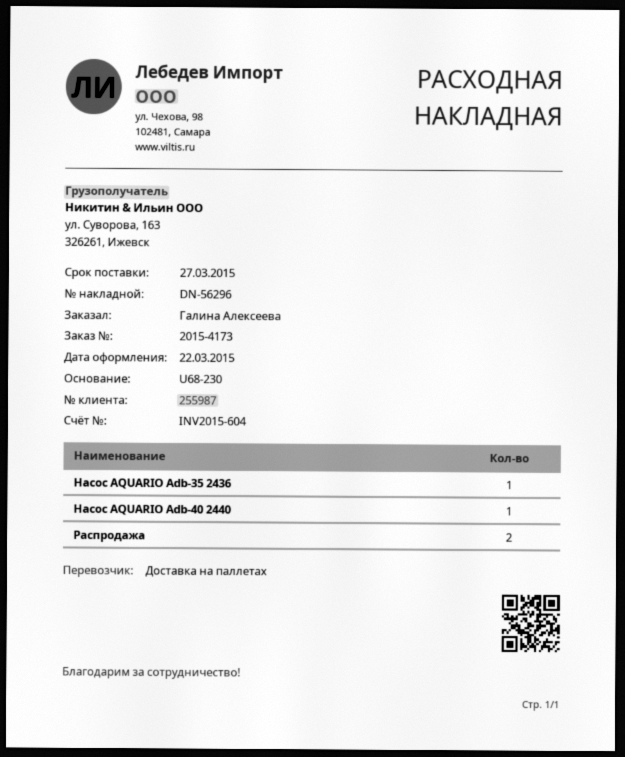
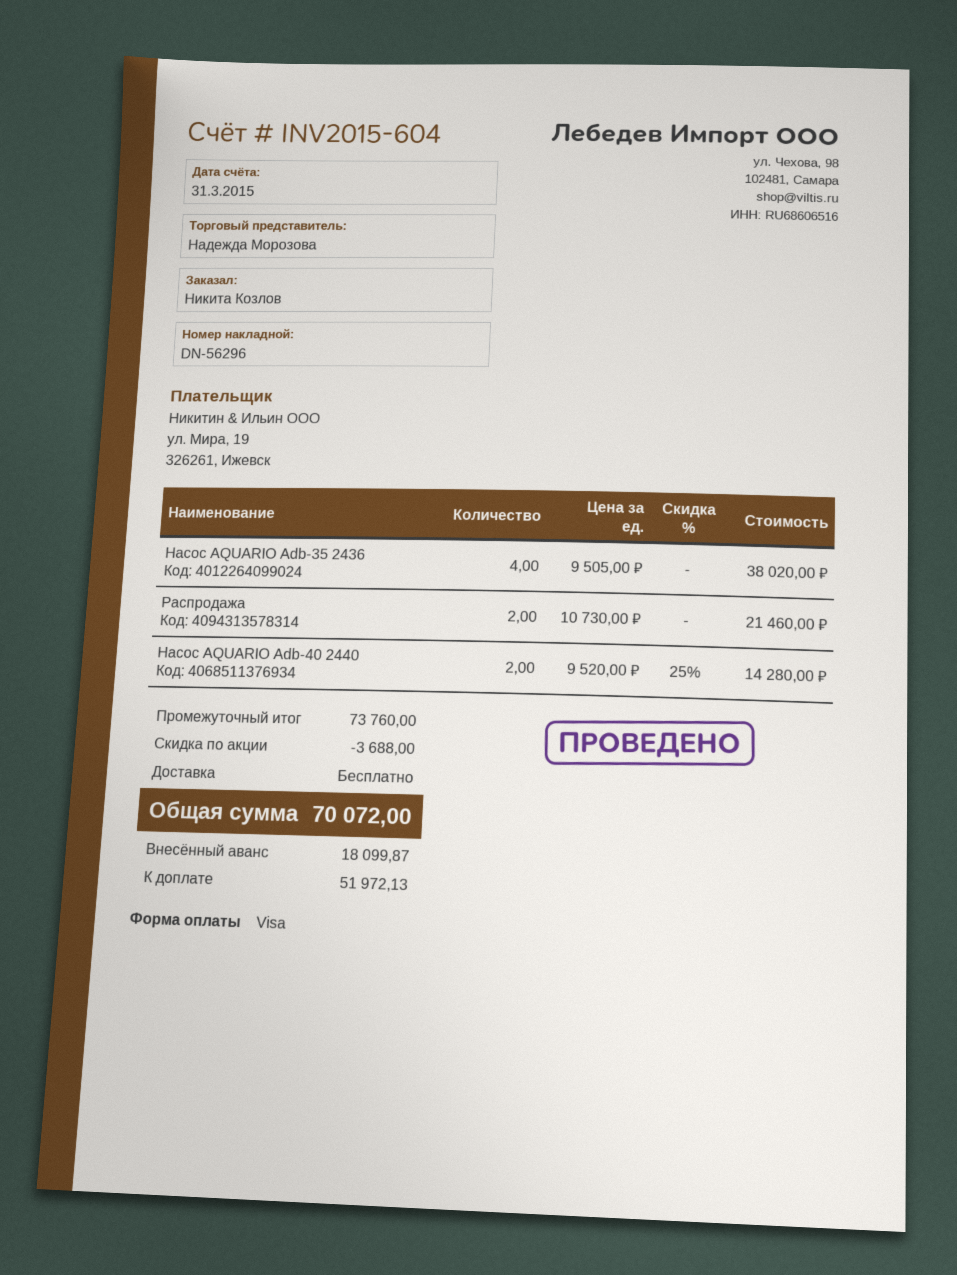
ordered by: Галина Алексеева -> Никита Козлов
Насос AQUARIO Adb-35 2436: 1 -> 4
Насос AQUARIO Adb-40 2440: 1 -> 2

